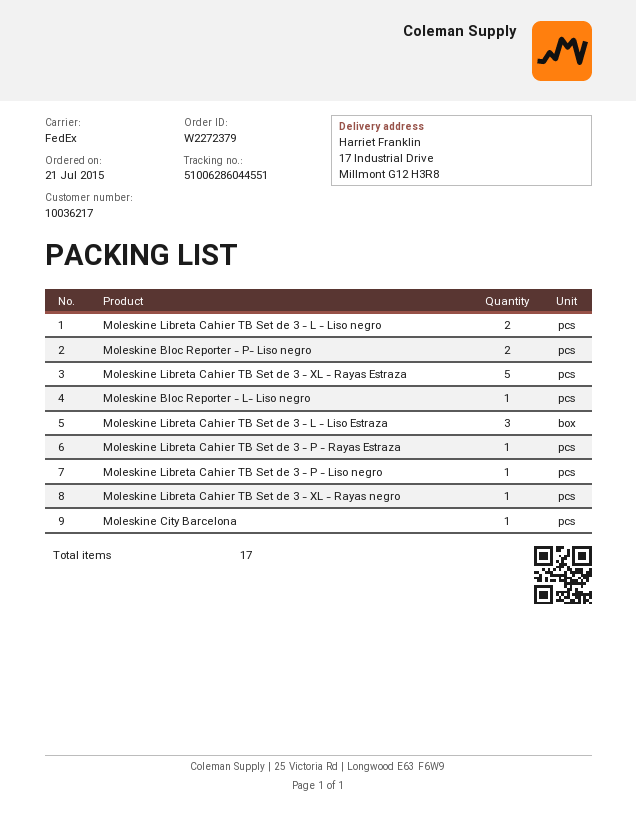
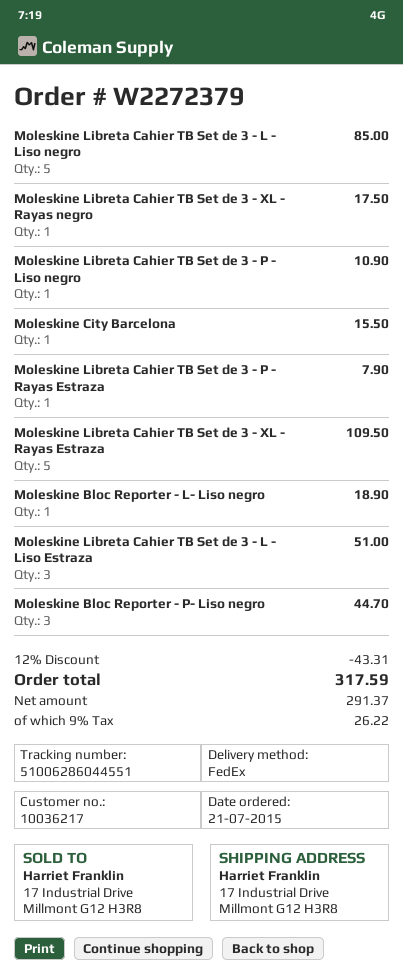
Moleskine Libreta Cahier TB Set de 3 - L - Liso negro: 2 -> 5
Moleskine Bloc Reporter - P- Liso negro: 2 -> 3

